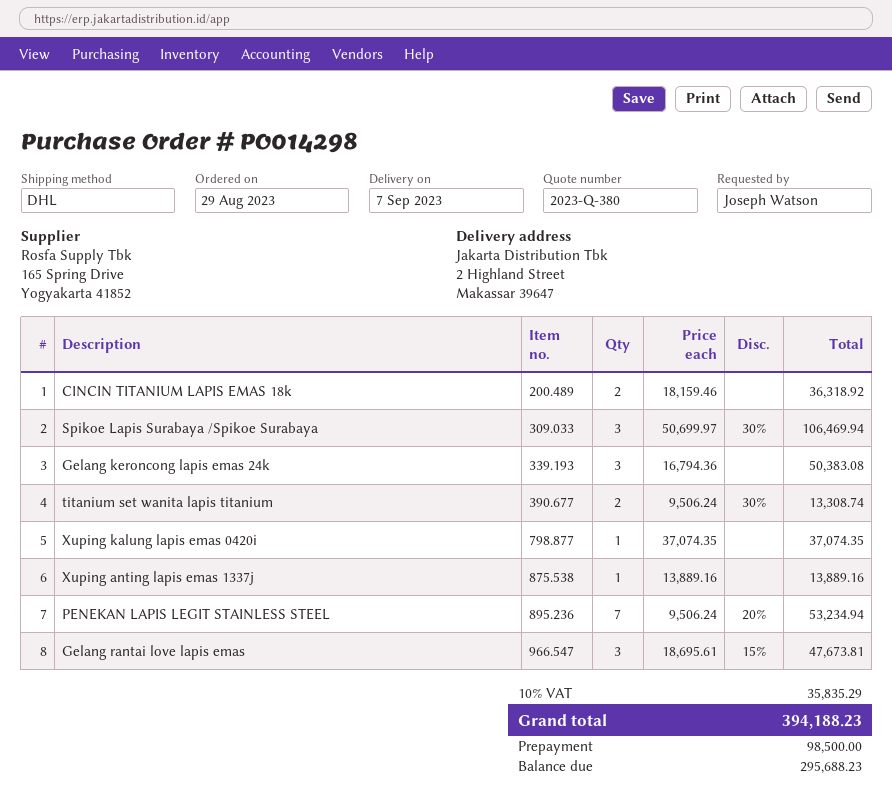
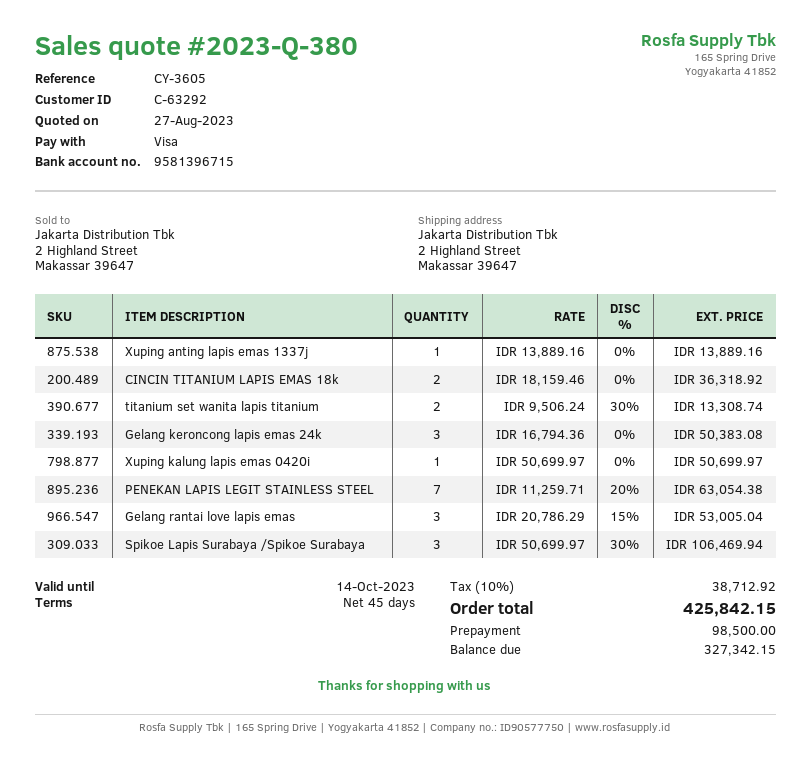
Xuping kalung lapis emas 0420i: 1 x 37074.35 = 37074.35 -> 1 x 50699.97 = 50699.97
PENEKAN LAPIS LEGIT STAINLESS STEEL: 7 x 9506.24 - 20% = 53234.94 -> 7 x 11259.71 - 20% = 63054.38
Gelang rantai love lapis emas: 3 x 18695.61 - 15% = 47673.81 -> 3 x 20786.29 - 15% = 53005.04
tax: 10% = 35835.29 -> 10% = 38712.92
total: 394188.23 -> 425842.15
balance: 295688.23 -> 327342.15

